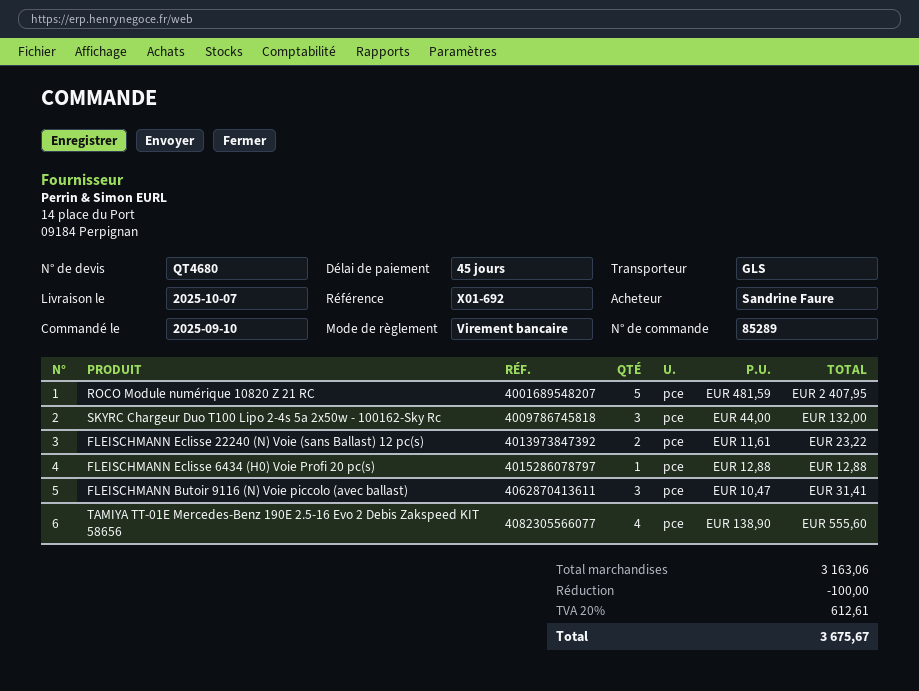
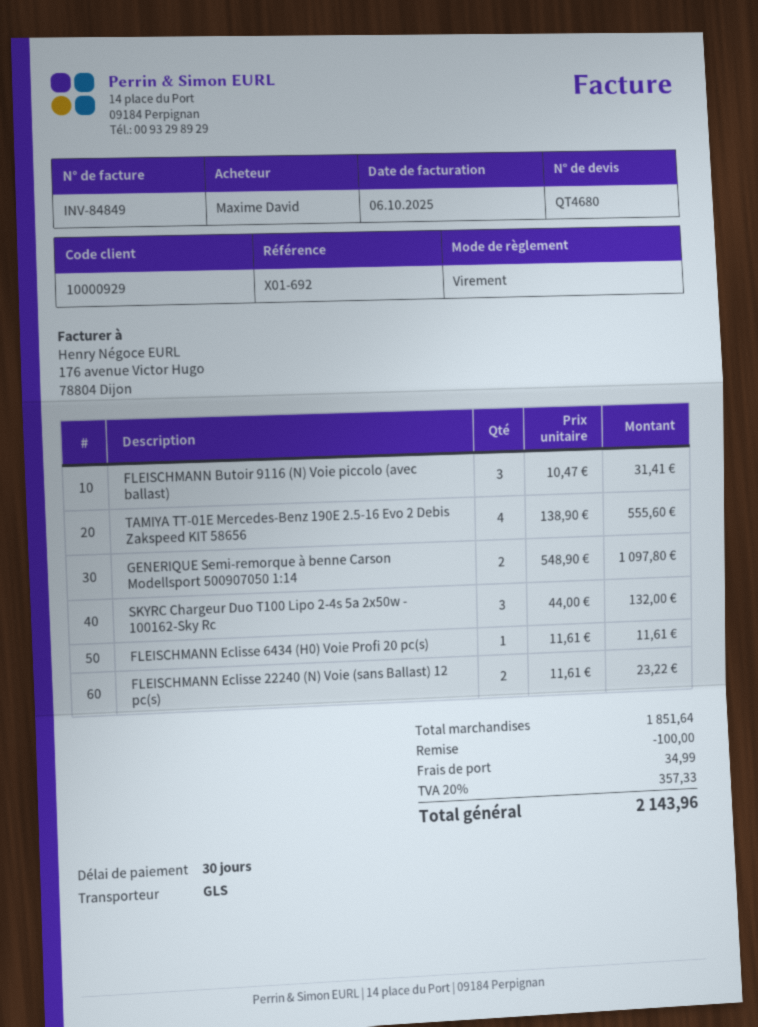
payment terms: 45 days -> 30 days
ordered by: Sandrine Faure -> Maxime David
ROCO Module numérique 10820 Z 21 RC: 5 x 481.59 = 2407.95 -> none
FLEISCHMANN Eclisse 6434 (H0) Voie Profi 20 pc(s): 1 x 12.88 = 12.88 -> 1 x 11.61 = 11.61
GENERIQUE Semi-remorque à benne Carson Modellsport 500907050 1:14: none -> 2 x 548.90 = 1097.80
subtotal: 3163.06 -> 1851.64
shipping: none -> 34.99
tax: 20% = 612.61 -> 20% = 357.33
total: 3675.67 -> 2143.96

